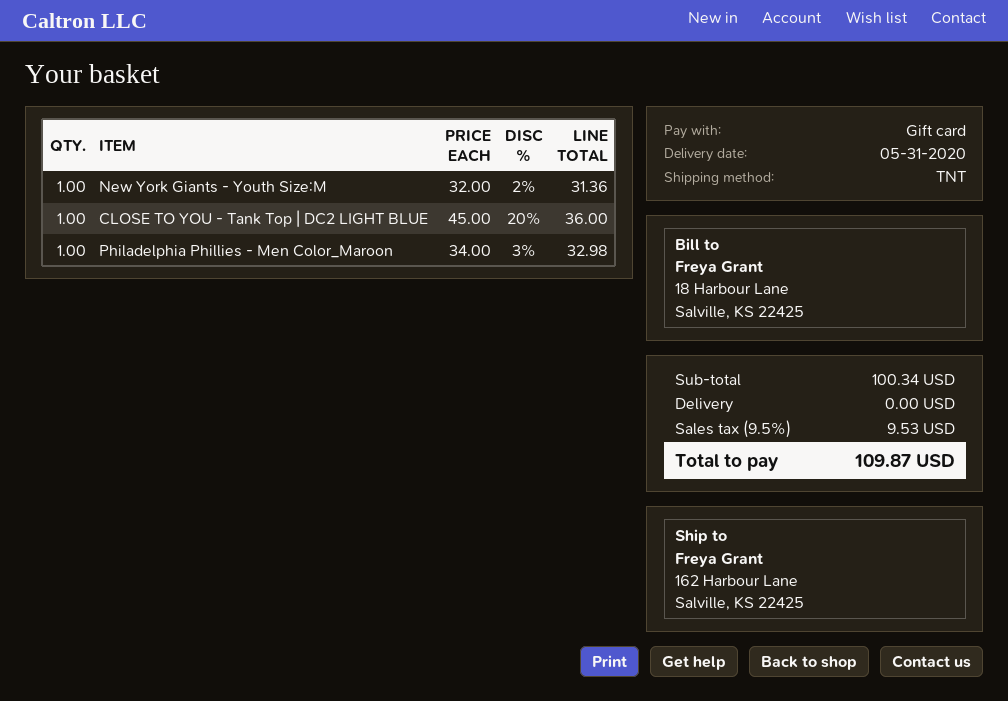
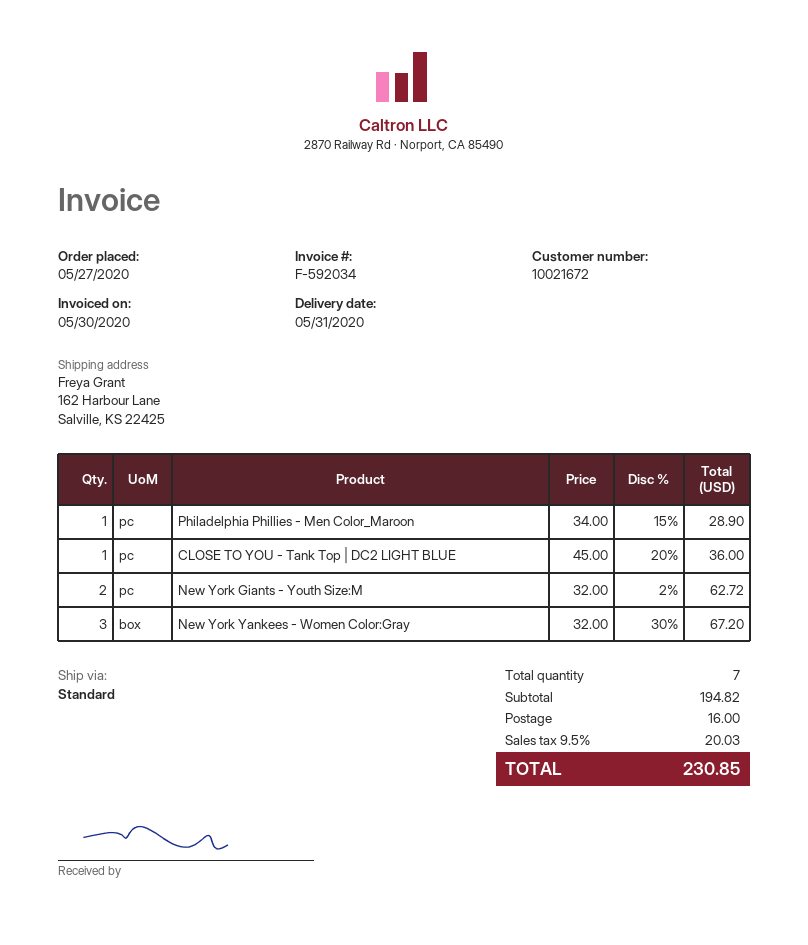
shipping method: TNT -> standard
New York Giants - Youth Size:M: 1 x 32.00 - 2% = 31.36 -> 2 x 32.00 - 2% = 62.72
Philadelphia Phillies - Men Color_Maroon: 1 x 34.00 - 3% = 32.98 -> 1 x 34.00 - 15% = 28.90
New York Yankees - Women Color:Gray: none -> 3 x 32.00 - 30% = 67.20
subtotal: 100.34 -> 194.82
shipping: 0.00 -> 16.00
tax: 9.5% = 9.53 -> 9.5% = 20.03
total: 109.87 -> 230.85

